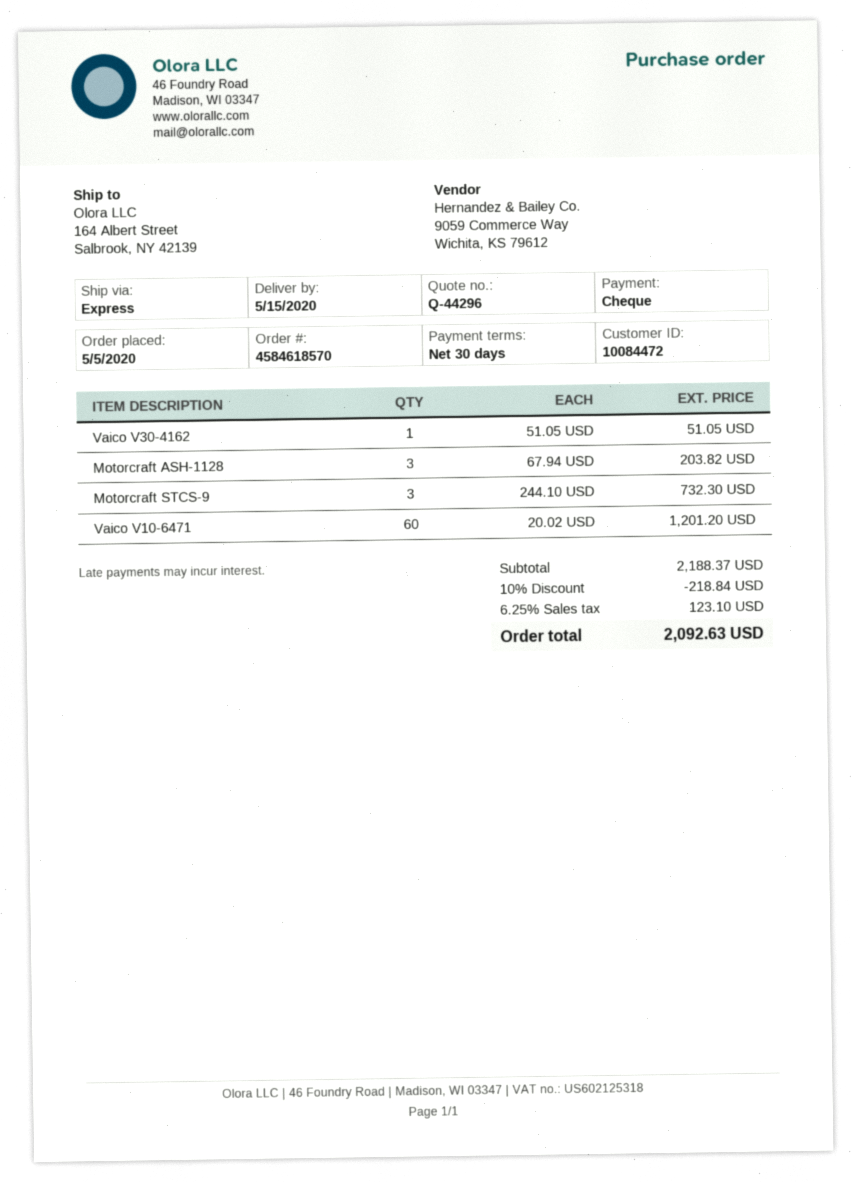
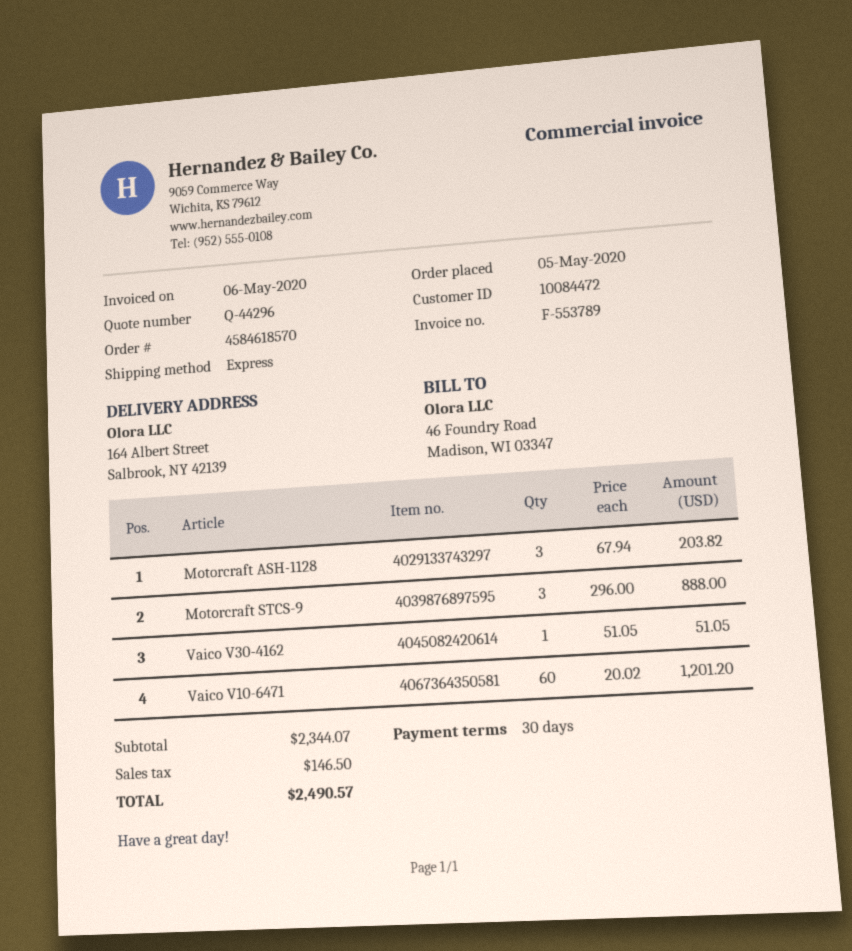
Motorcraft STCS-9: 3 x 244.10 = 732.30 -> 3 x 296.00 = 888.00
subtotal: 2188.37 -> 2344.07
discount: 10% = 218.84 -> none
tax: 123.10 -> 146.50
total: 2092.63 -> 2490.57

